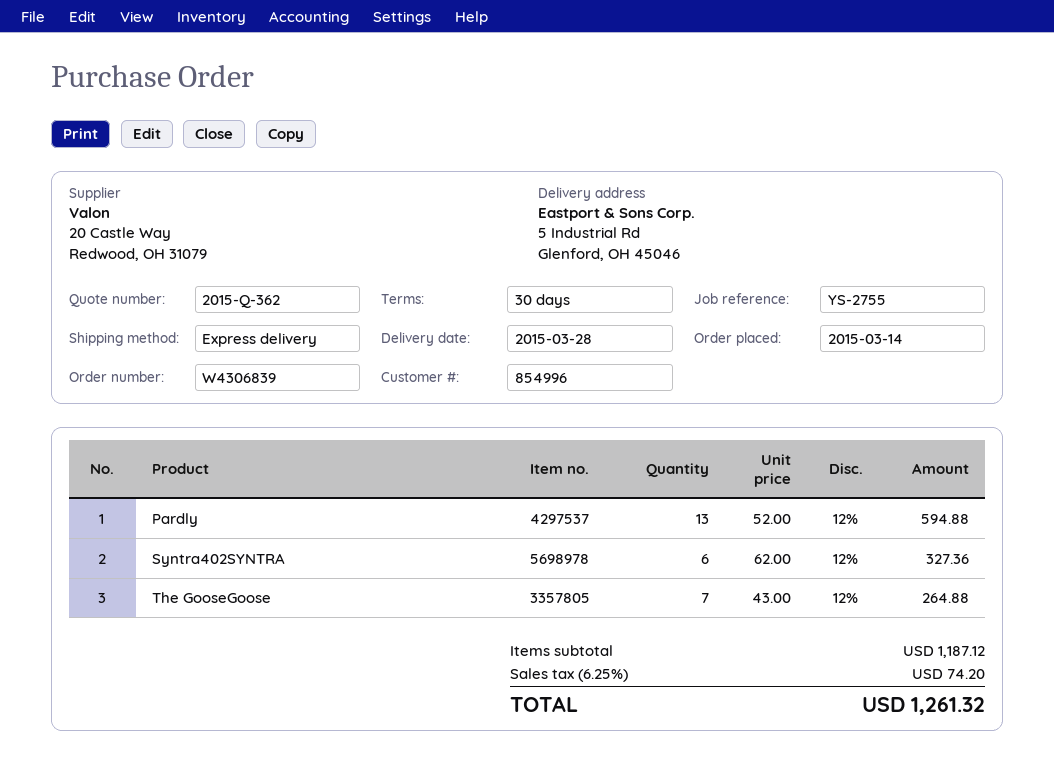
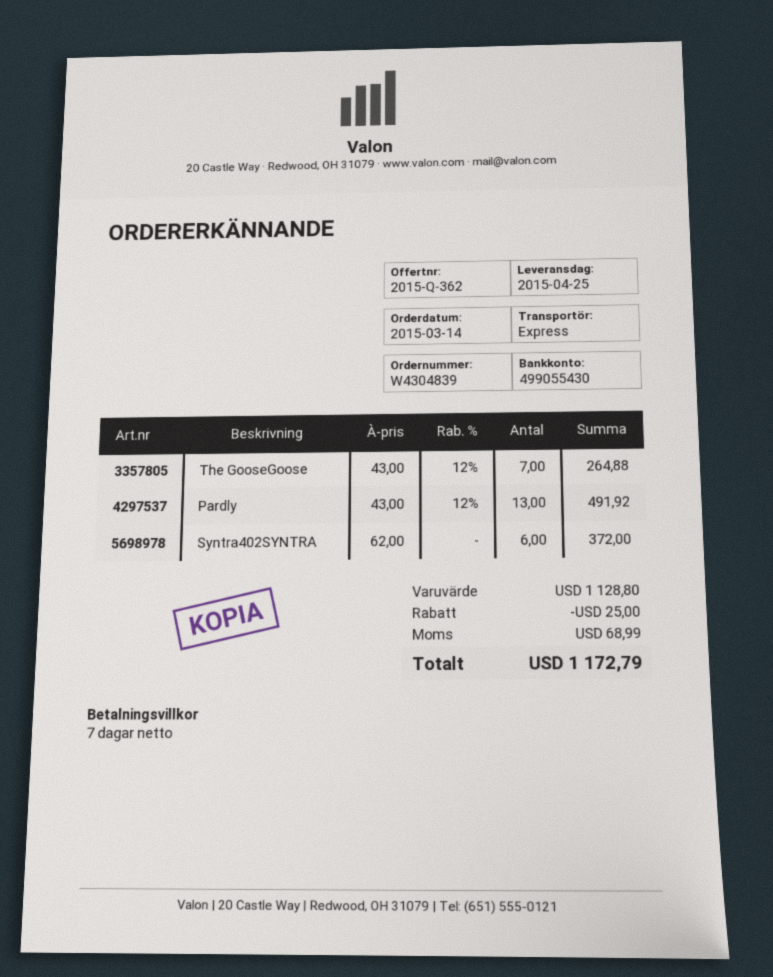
order number: W4306839 -> W4304839
delivery date: 2015-03-28 -> 2015-04-25
payment terms: 30 days -> 7 days
Pardly: 13 x 52.00 - 12% = 594.88 -> 13 x 43.00 - 12% = 491.92
Syntra402SYNTRA: 6 x 62.00 - 12% = 327.36 -> 6 x 62.00 = 372.00
subtotal: 1187.12 -> 1128.80
discount: none -> 25.00
tax: 74.20 -> 68.99
total: 1261.32 -> 1172.79

